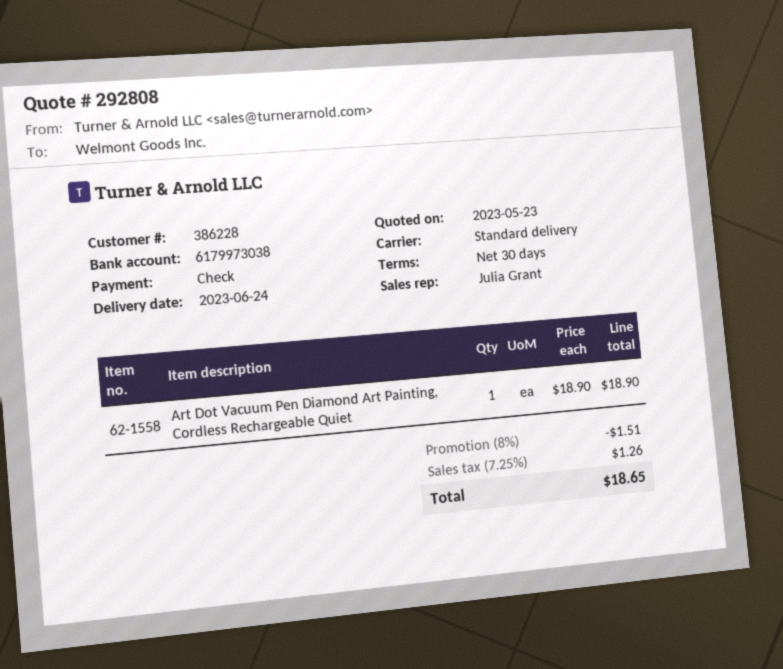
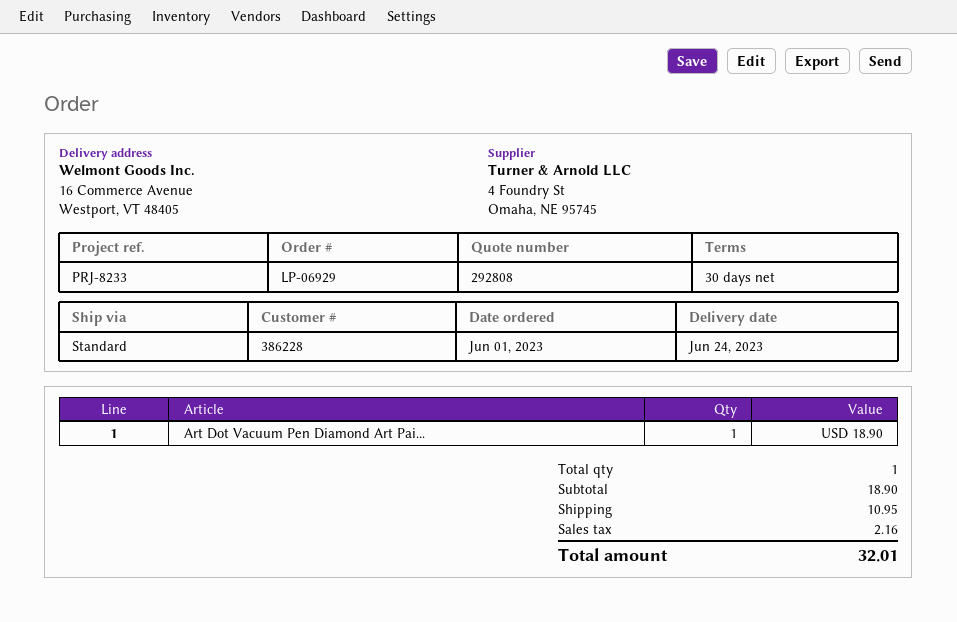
discount: 8% = 1.51 -> none
shipping: none -> 10.95
tax: 1.26 -> 2.16
total: 18.65 -> 32.01

